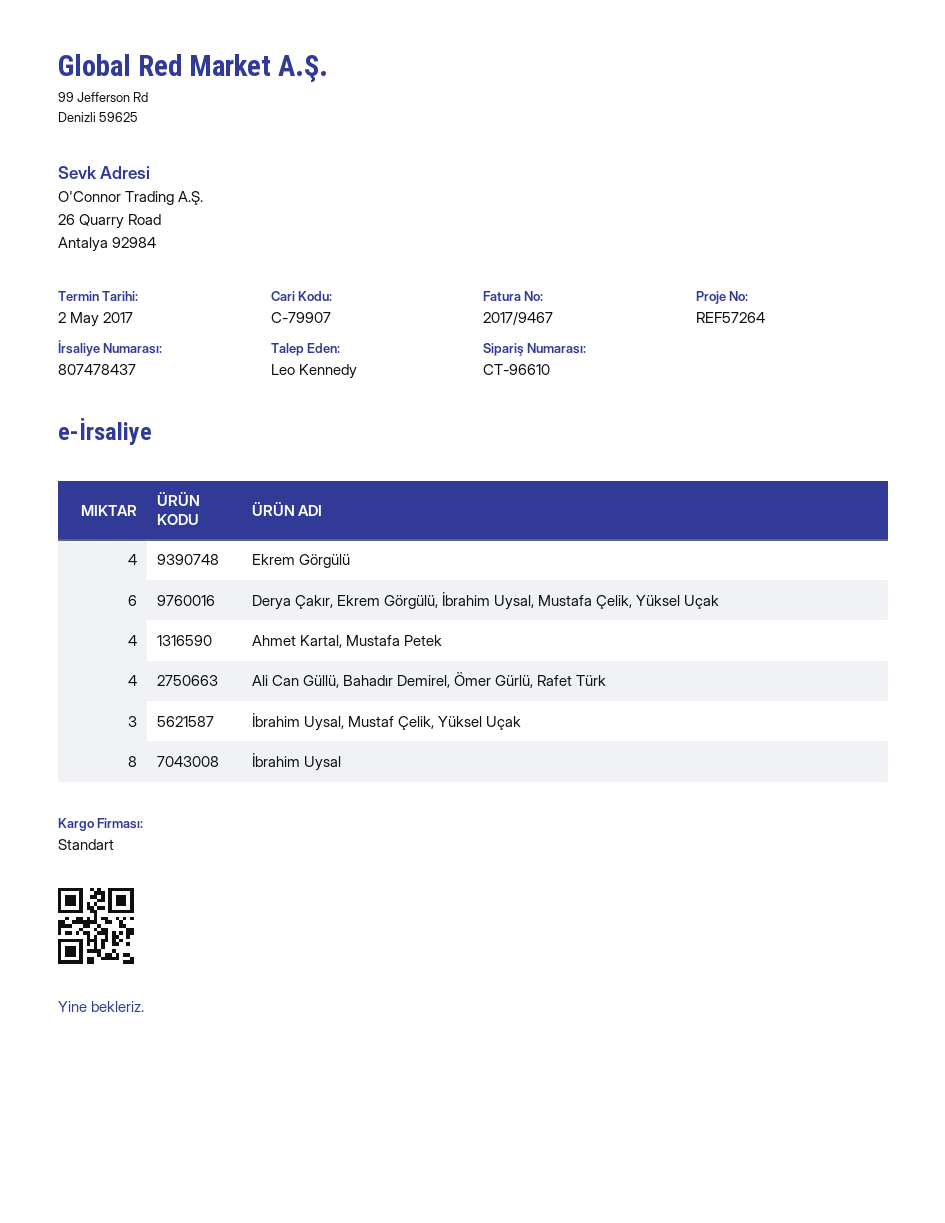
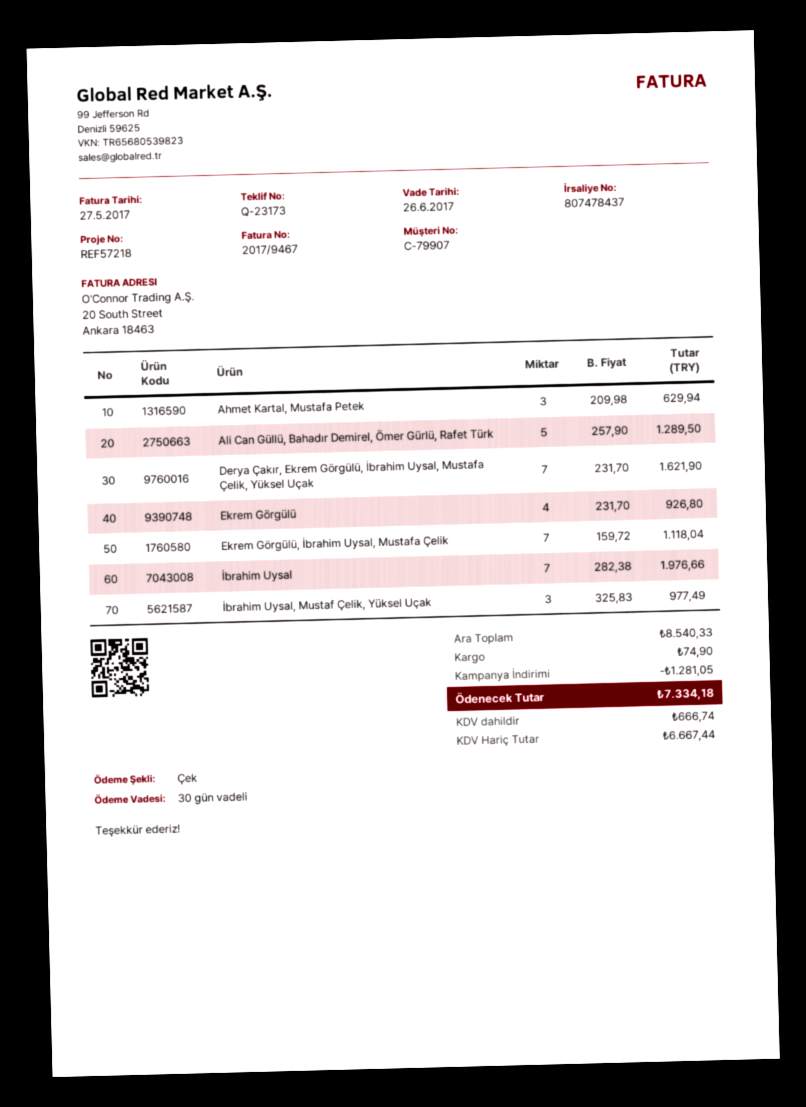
reference: REF57264 -> REF57218
Derya Çakır, Ekrem Görgülü, İbrahim Uysal, Mustafa Çelik, Yüksel Uçak: 6 -> 7
Ahmet Kartal, Mustafa Petek: 4 -> 3
Ali Can Güllü, Bahadır Demirel, Ömer Gürlü, Rafet Türk: 4 -> 5
İbrahim Uysal: 8 -> 7
Ekrem Görgülü, İbrahim Uysal, Mustafa Çelik: none -> 7

